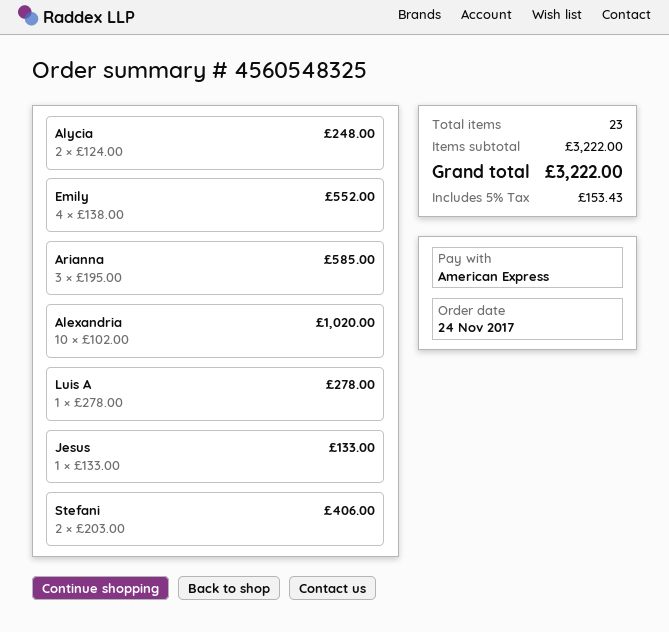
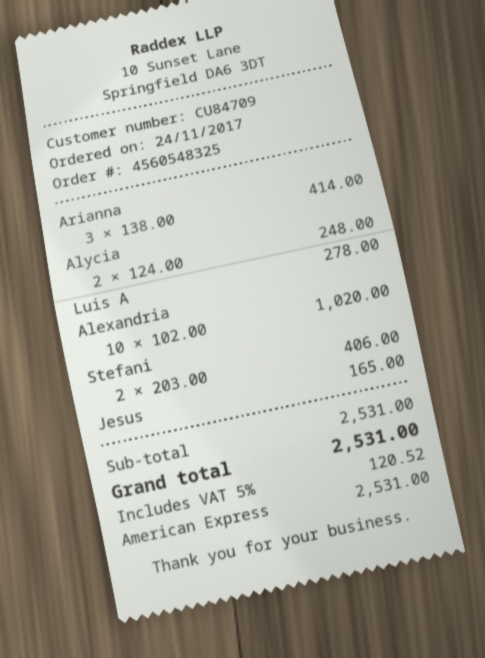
Emily: 4 x 138.00 = 552.00 -> none
Arianna: 3 x 195.00 = 585.00 -> 3 x 138.00 = 414.00
Jesus: 1 x 133.00 = 133.00 -> 1 x 165.00 = 165.00
subtotal: 3222.00 -> 2531.00
tax: 5% = 153.43 -> 5% = 120.52
total: 3222.00 -> 2531.00

